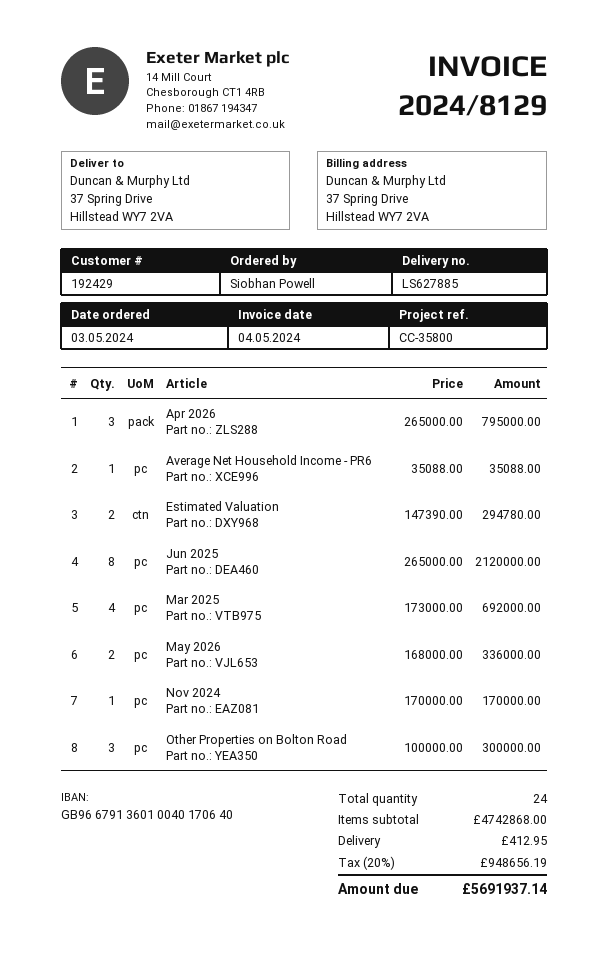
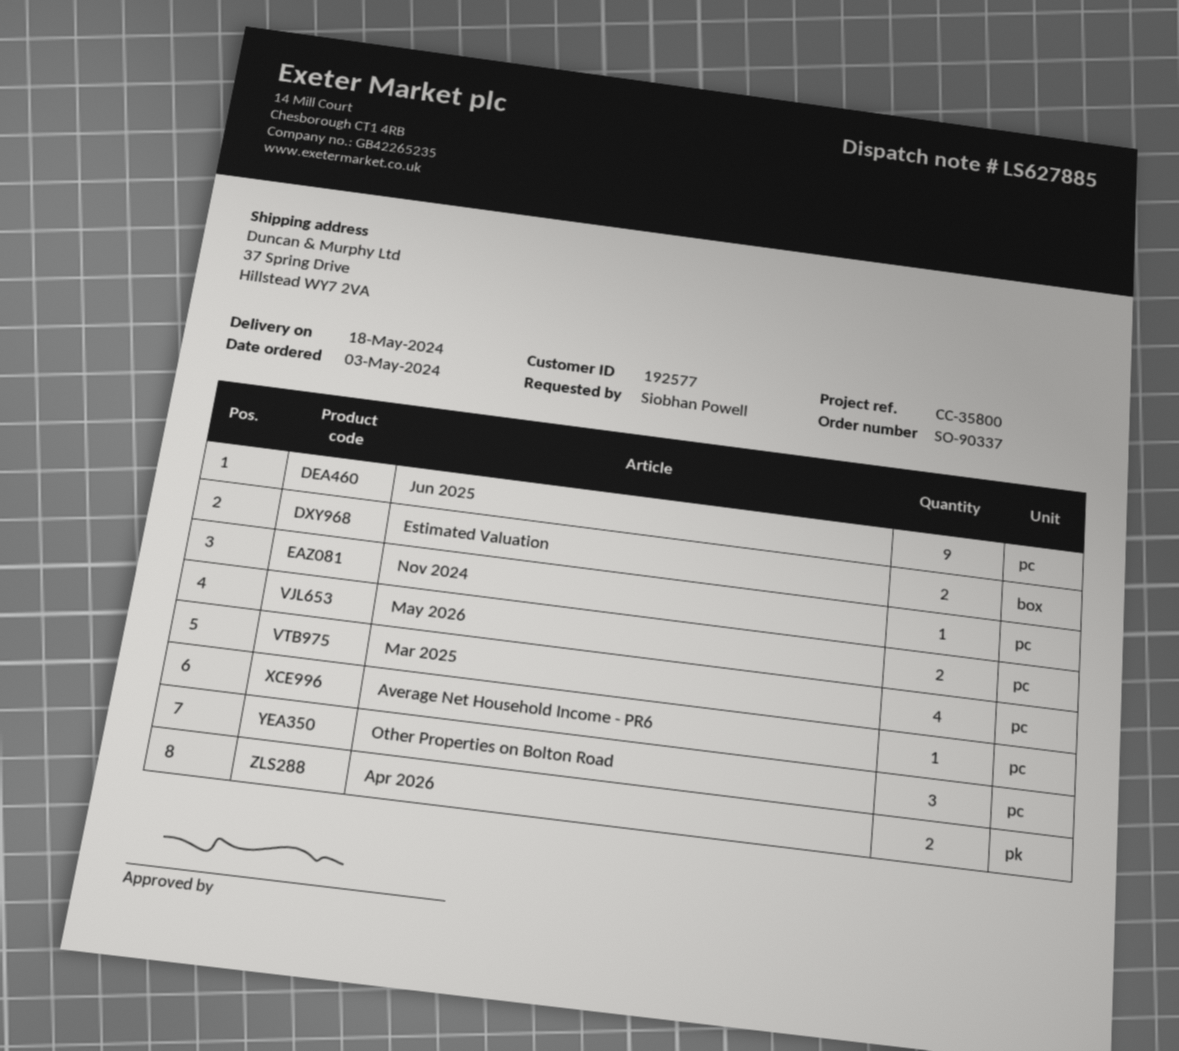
customer number: 192429 -> 192577
Apr 2026: 3 -> 2
Jun 2025: 8 -> 9

